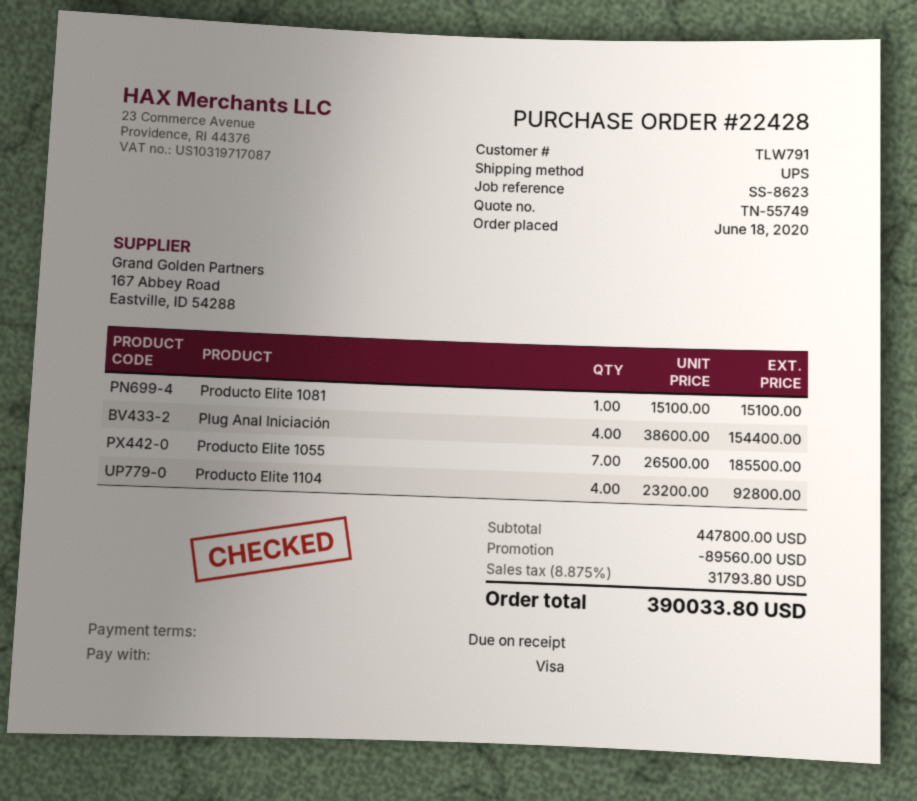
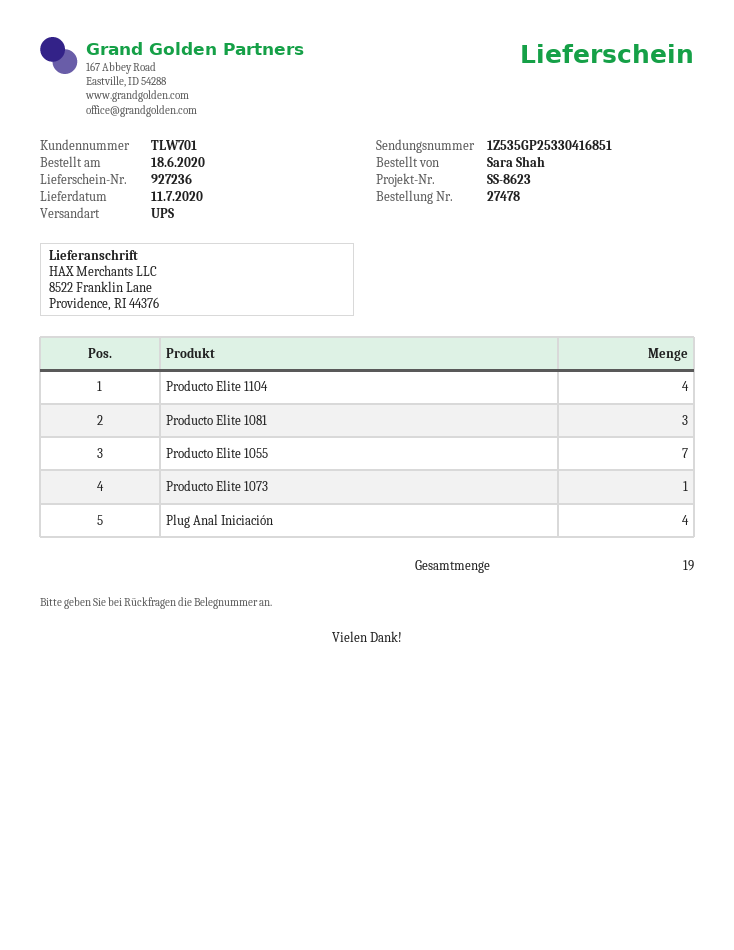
order number: 22428 -> 27478
customer number: TLW791 -> TLW701
Producto Elite 1081: 1 -> 3
Producto Elite 1073: none -> 1

